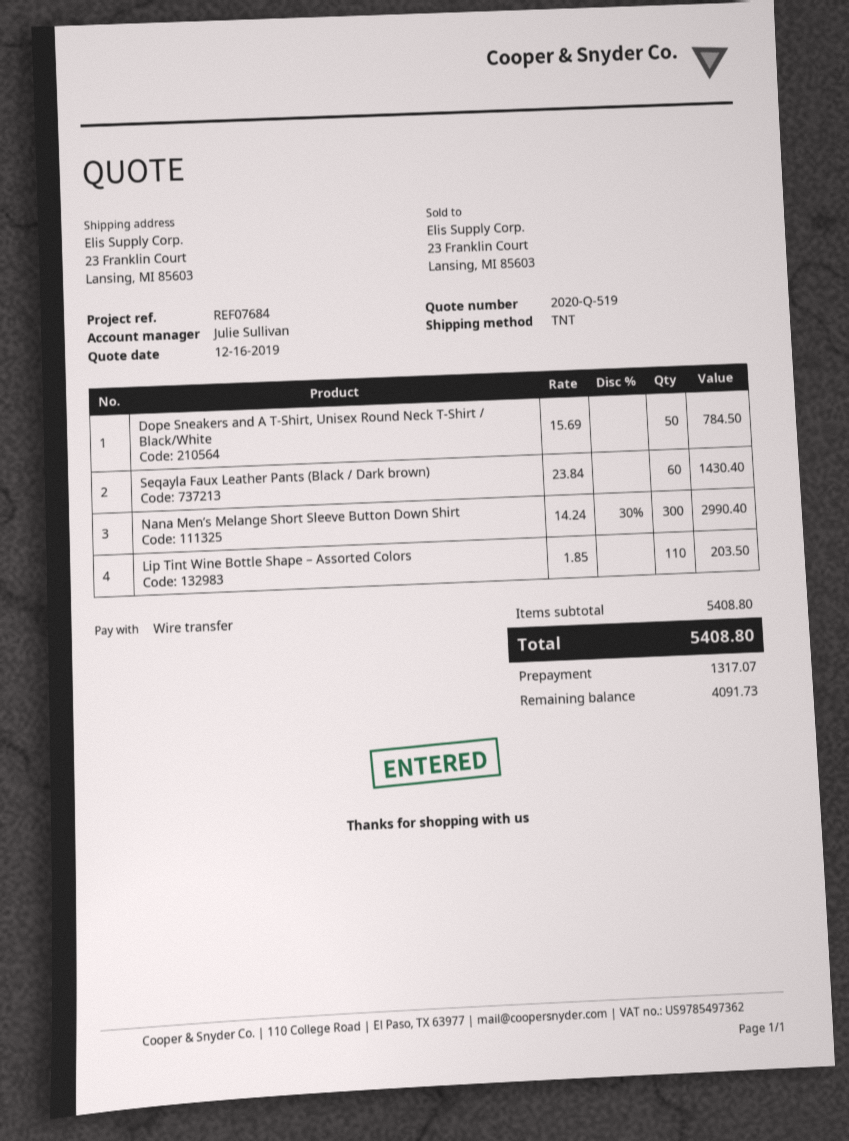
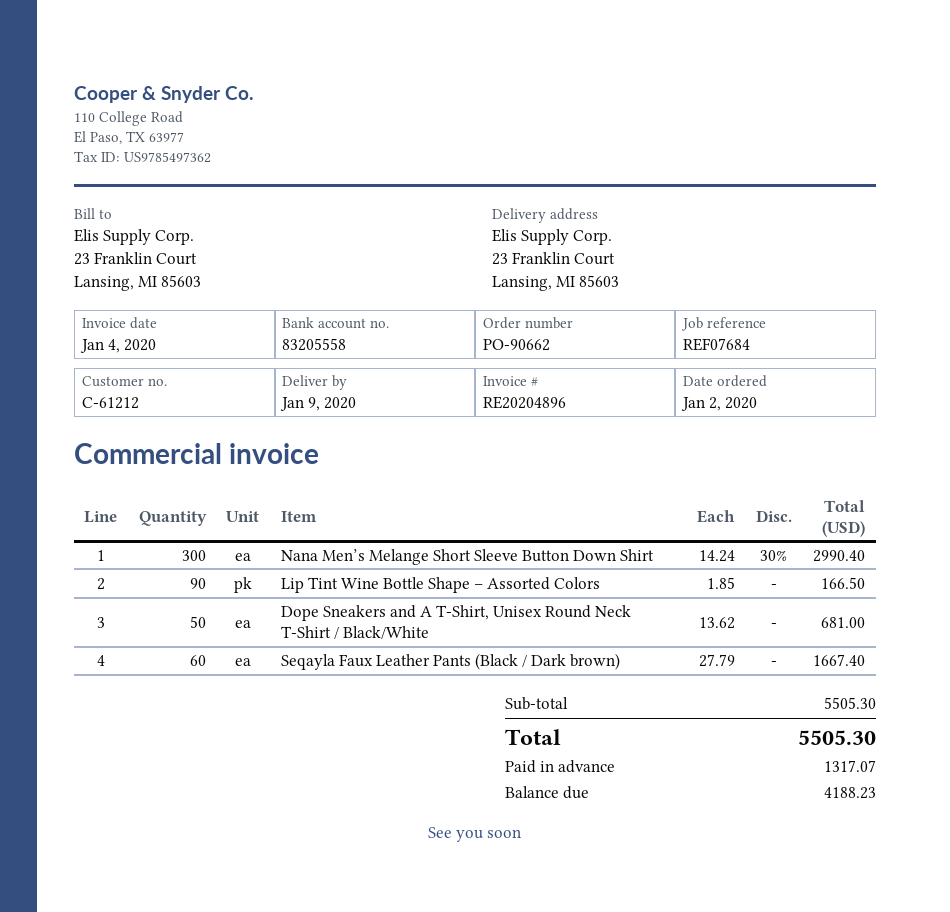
Dope Sneakers and A T-Shirt, Unisex Round Neck T-Shirt / Black/White: 50 x 15.69 = 784.50 -> 50 x 13.62 = 681.00
Seqayla Faux Leather Pants (Black / Dark brown): 60 x 23.84 = 1430.40 -> 60 x 27.79 = 1667.40
Lip Tint Wine Bottle Shape – Assorted Colors: 110 x 1.85 = 203.50 -> 90 x 1.85 = 166.50
subtotal: 5408.80 -> 5505.30
total: 5408.80 -> 5505.30
balance: 4091.73 -> 4188.23

